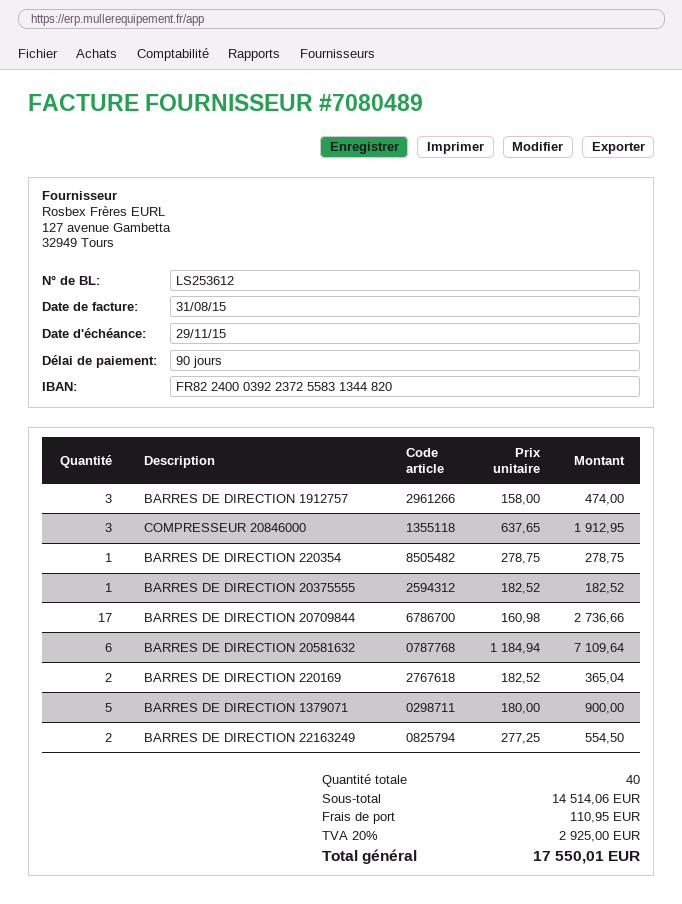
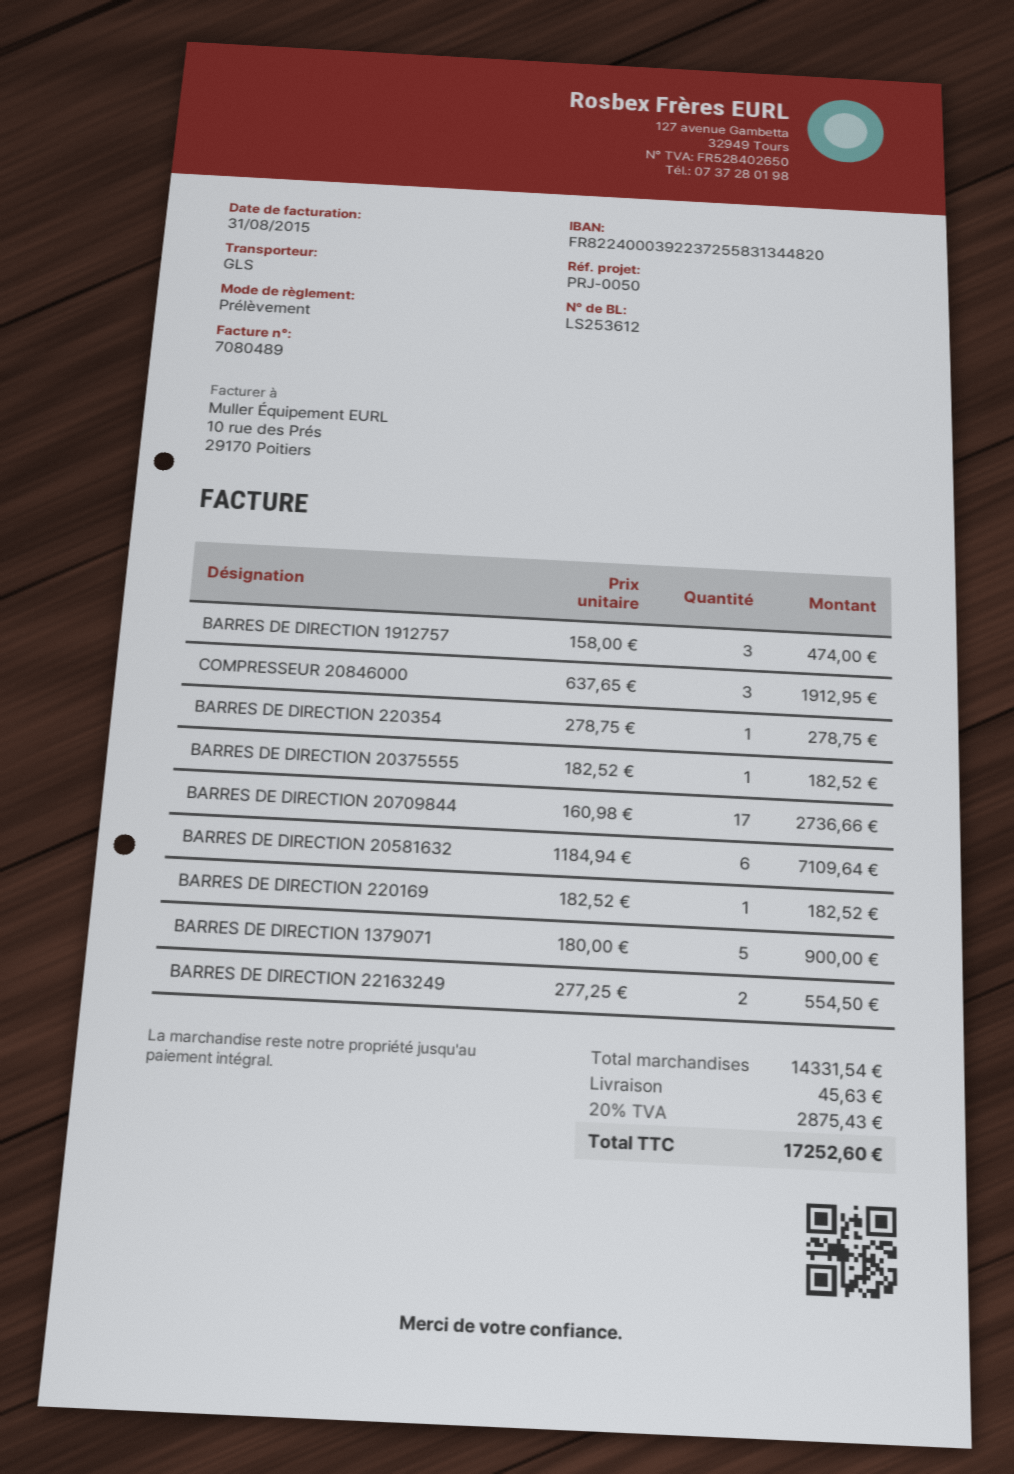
BARRES DE DIRECTION 220169: 2 x 182.52 = 365.04 -> 1 x 182.52 = 182.52
subtotal: 14514.06 -> 14331.54
shipping: 110.95 -> 45.63
tax: 20% = 2925.00 -> 20% = 2875.43
total: 17550.01 -> 17252.60

